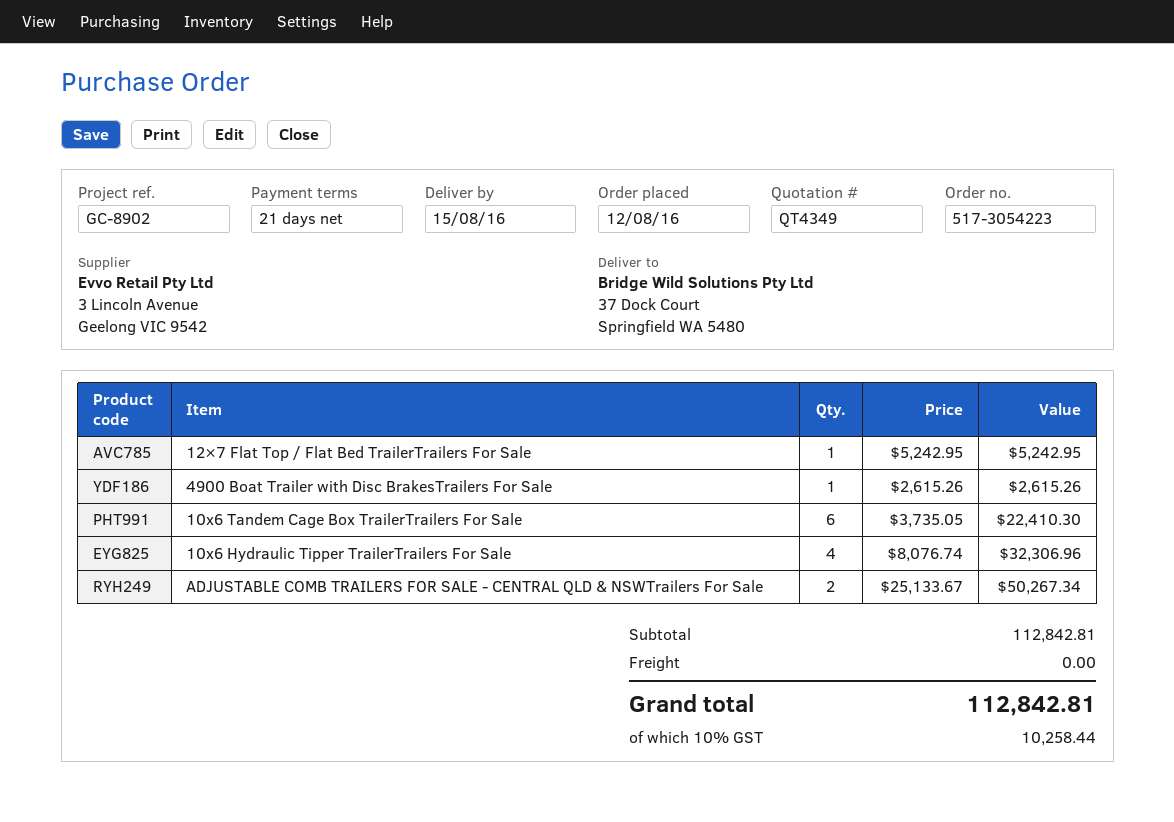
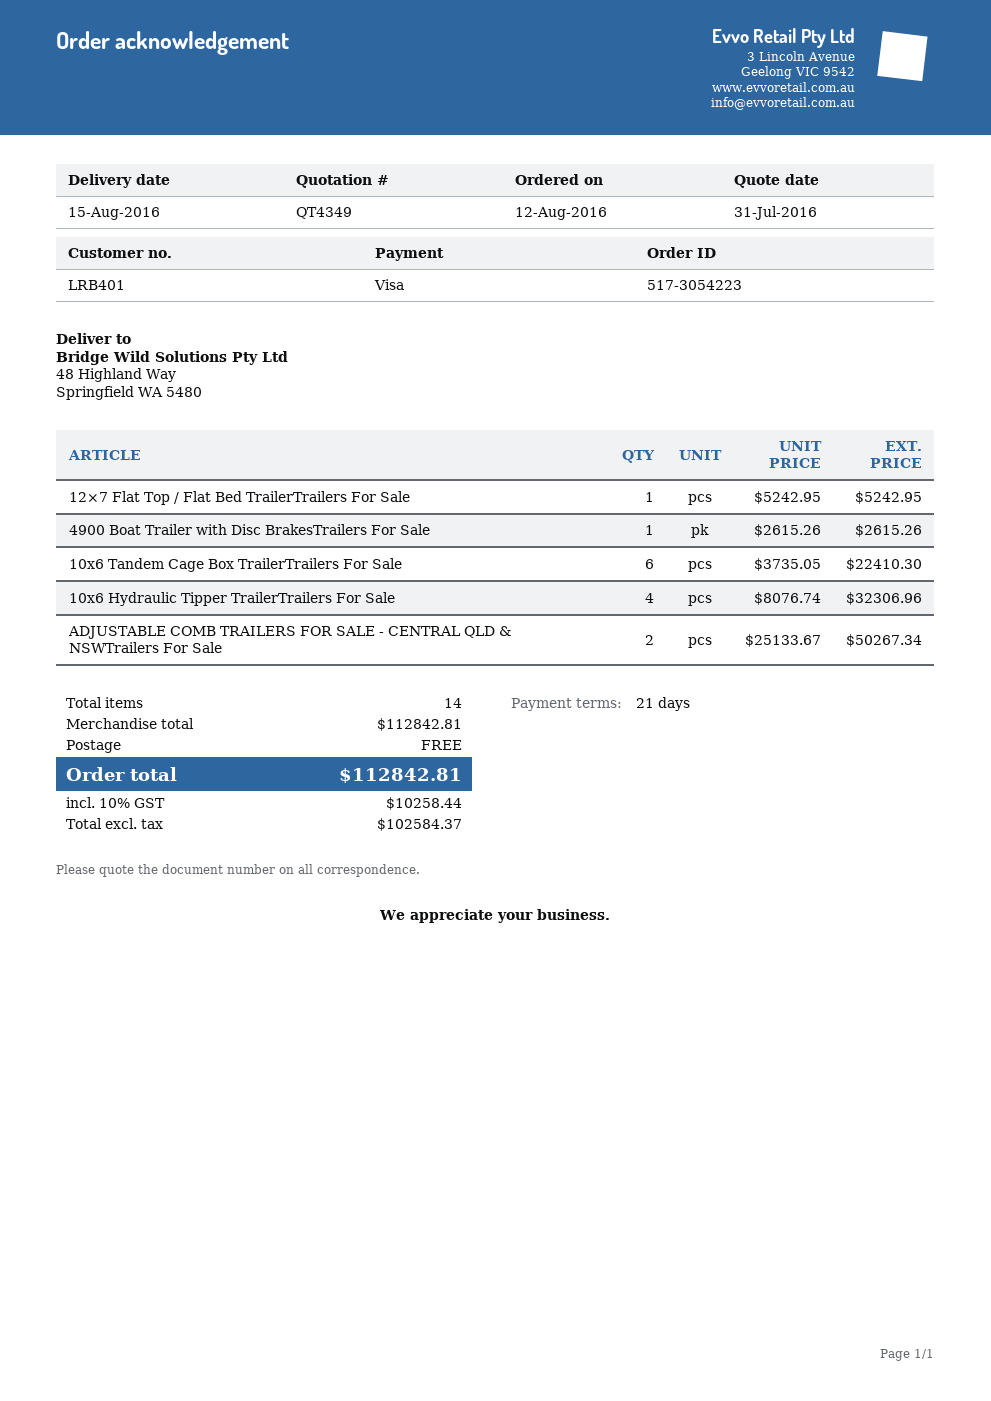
ship to: 37 Dock Court, Springfield WA 5480 -> 48 Highland Way, Springfield WA 5480

